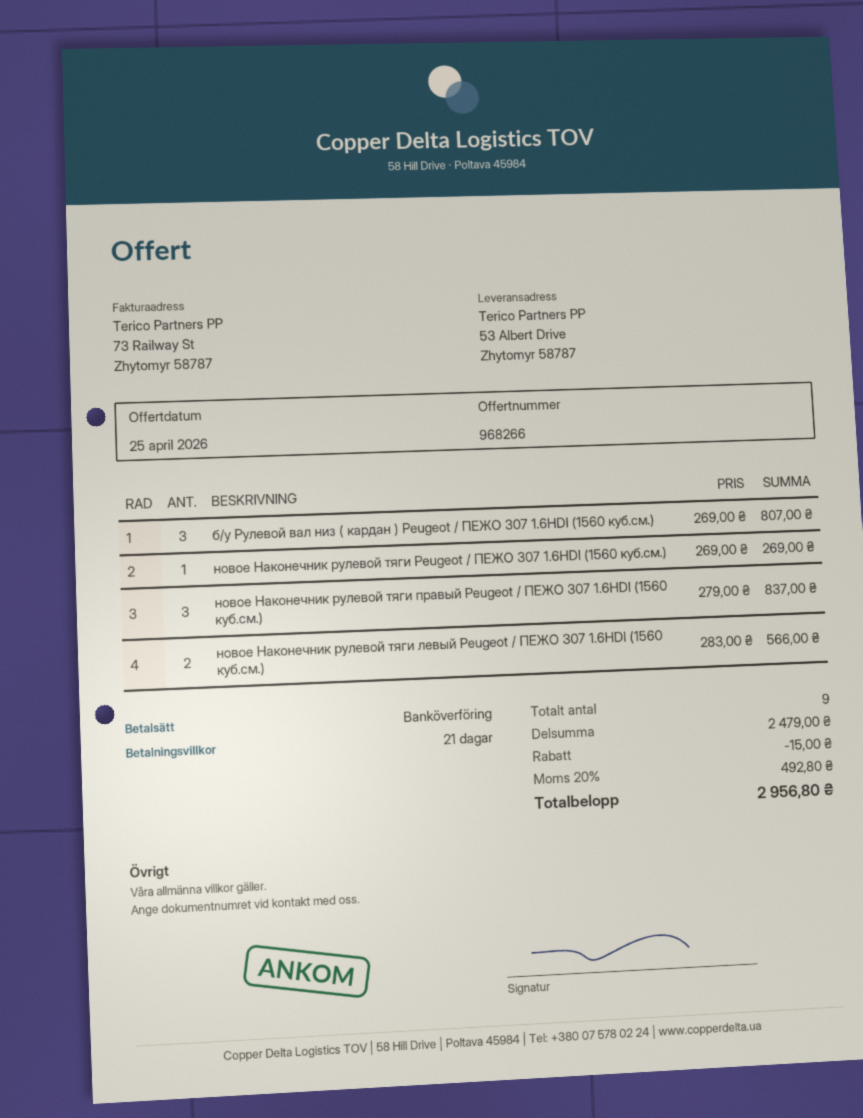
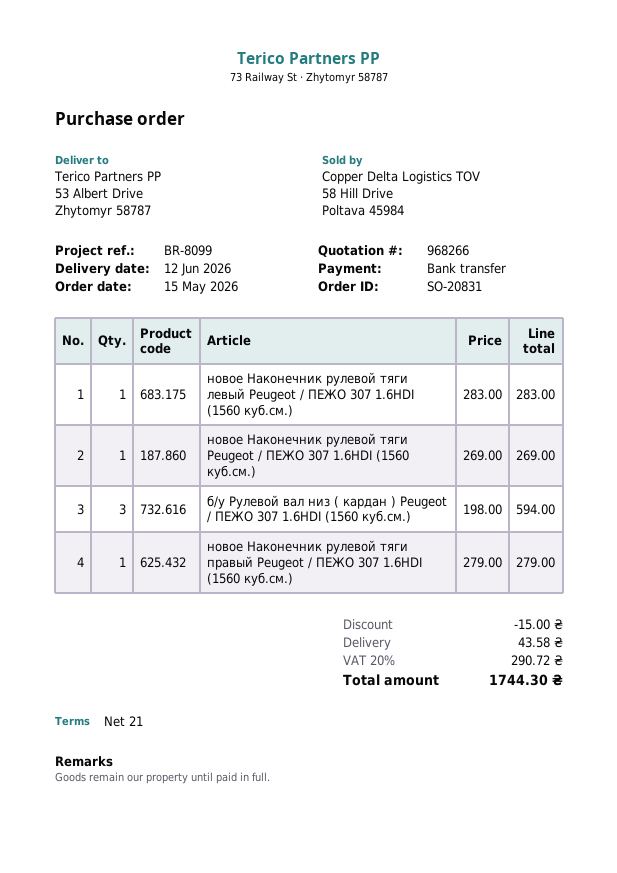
б/у Рулевой вал низ ( кардан ) Peugeot / ПЕЖО 307 1.6HDI (1560 куб.см.): 3 x 269.00 = 807.00 -> 3 x 198.00 = 594.00
новое Наконечник рулевой тяги правый Peugeot / ПЕЖО 307 1.6HDI (1560 куб.см.): 3 x 279.00 = 837.00 -> 1 x 279.00 = 279.00
новое Наконечник рулевой тяги левый Peugeot / ПЕЖО 307 1.6HDI (1560 куб.см.): 2 x 283.00 = 566.00 -> 1 x 283.00 = 283.00
shipping: none -> 43.58
tax: 20% = 492.80 -> 20% = 290.72
total: 2956.80 -> 1744.30

